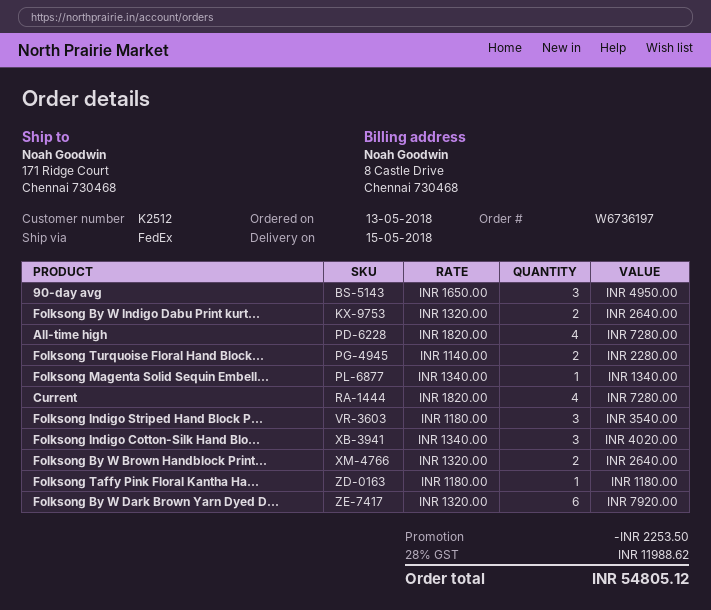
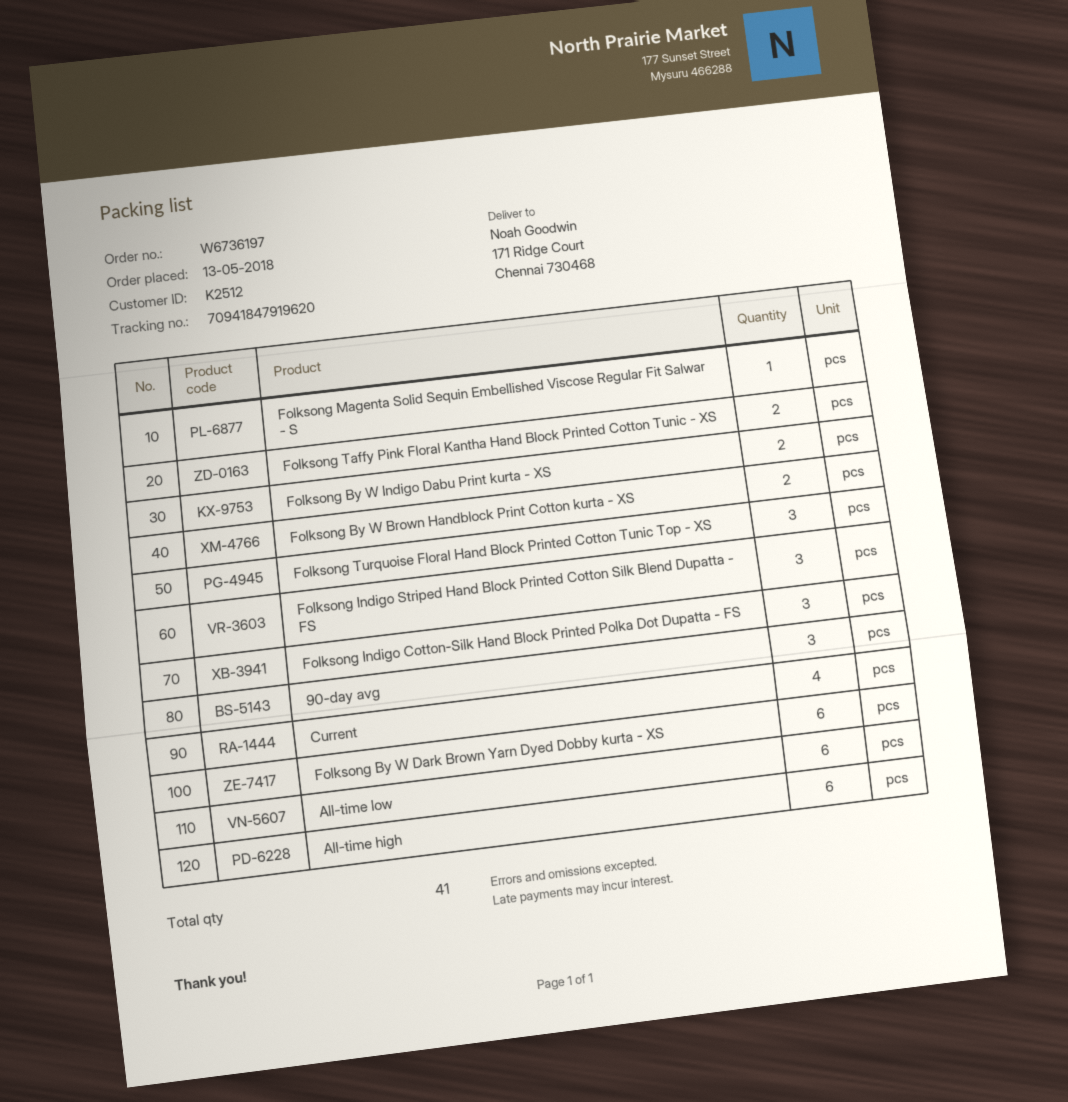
All-time high: 4 -> 6
Folksong Turquoise Floral Hand Block...: 2 -> 3
Folksong Taffy Pink Floral Kantha Ha...: 1 -> 2
All-time low: none -> 6

